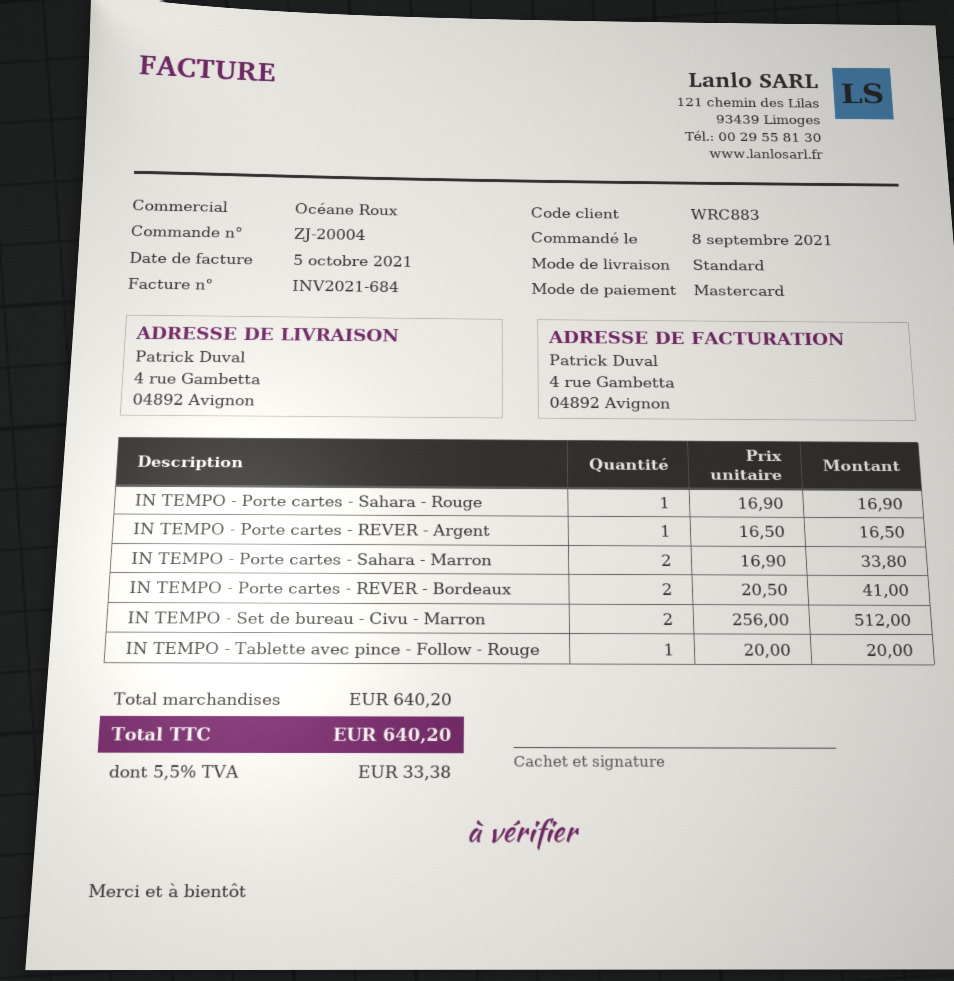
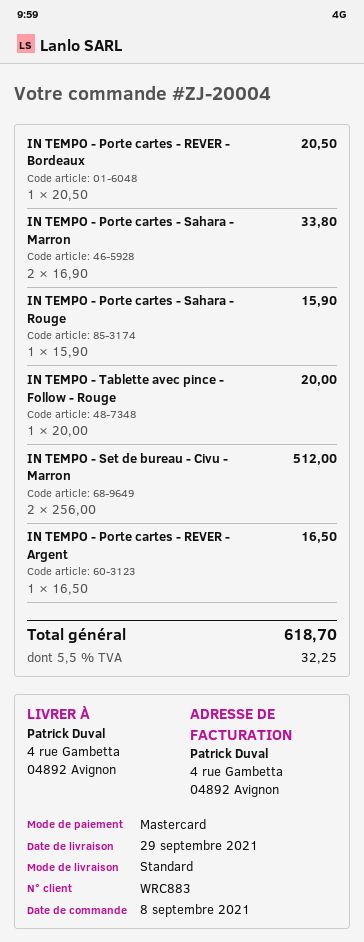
IN TEMPO - Porte cartes - Sahara - Rouge: 1 x 16.90 = 16.90 -> 1 x 15.90 = 15.90
IN TEMPO - Porte cartes - REVER - Bordeaux: 2 x 20.50 = 41.00 -> 1 x 20.50 = 20.50
tax: 5.5% = 33.38 -> 5.5% = 32.25
total: 640.20 -> 618.70

